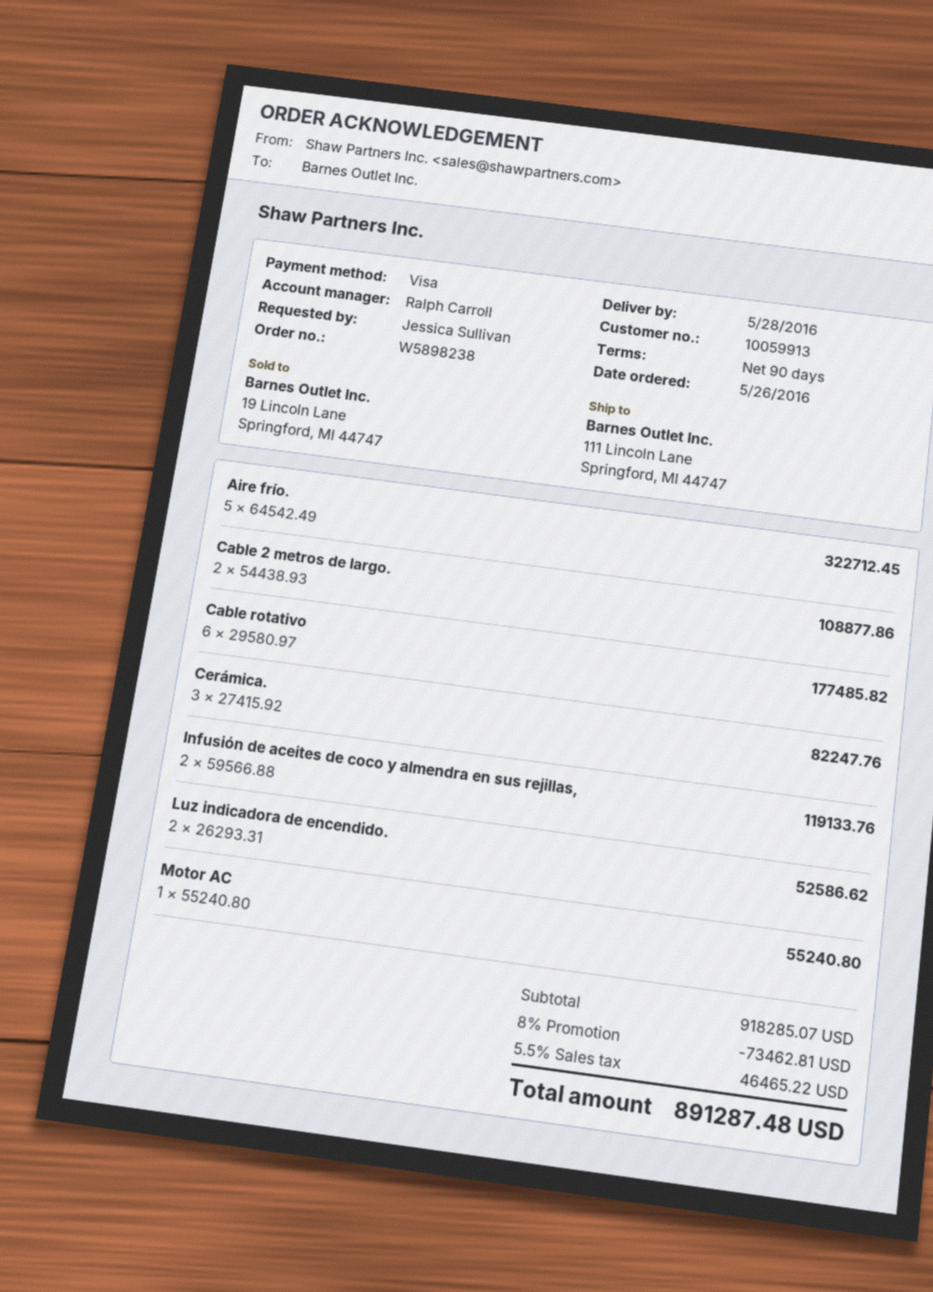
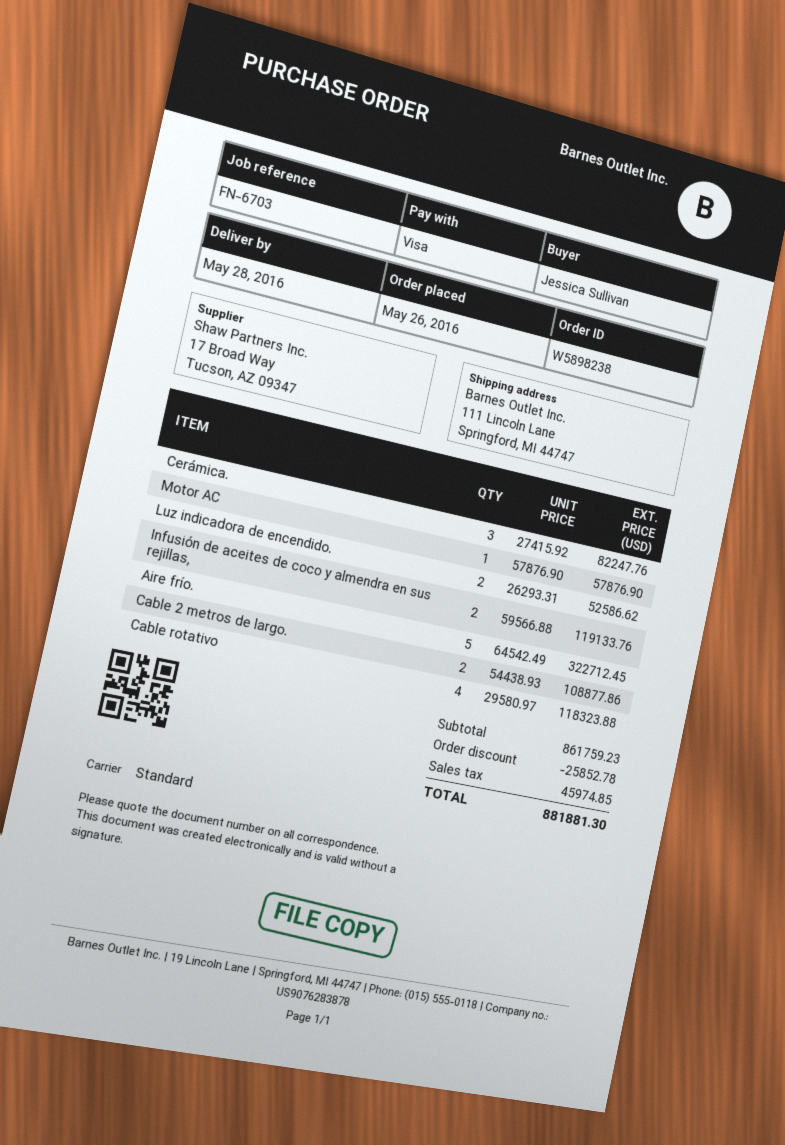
Cable rotativo: 6 x 29580.97 = 177485.82 -> 4 x 29580.97 = 118323.88
Motor AC: 1 x 55240.80 = 55240.80 -> 1 x 57876.90 = 57876.90
subtotal: 918285.07 -> 861759.23
discount: 73462.81 -> 25852.78
tax: 46465.22 -> 45974.85
total: 891287.48 -> 881881.30

